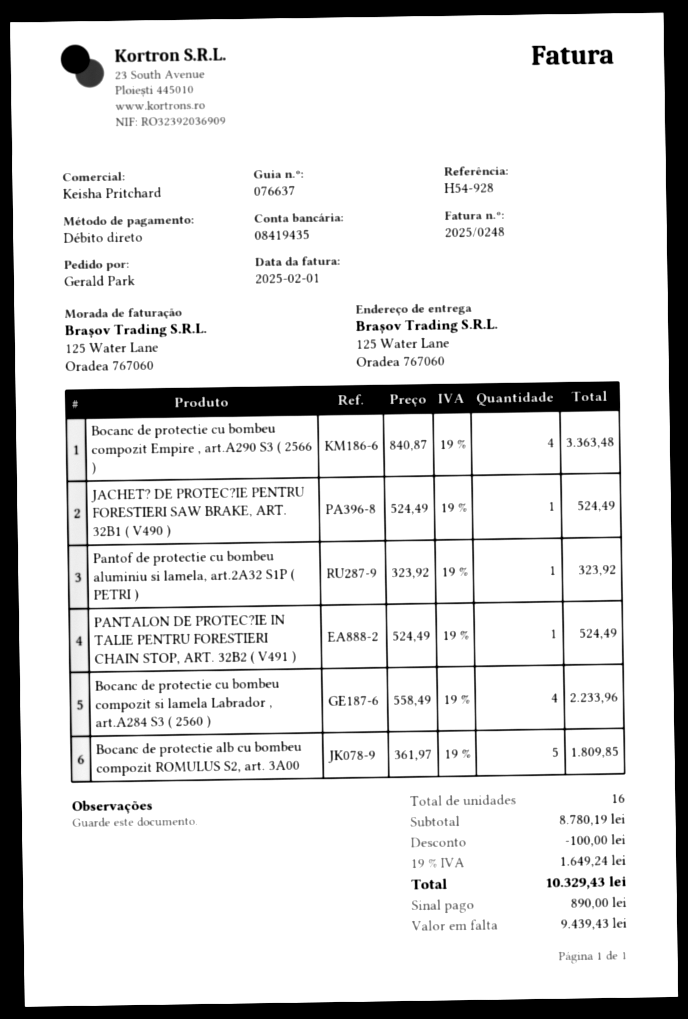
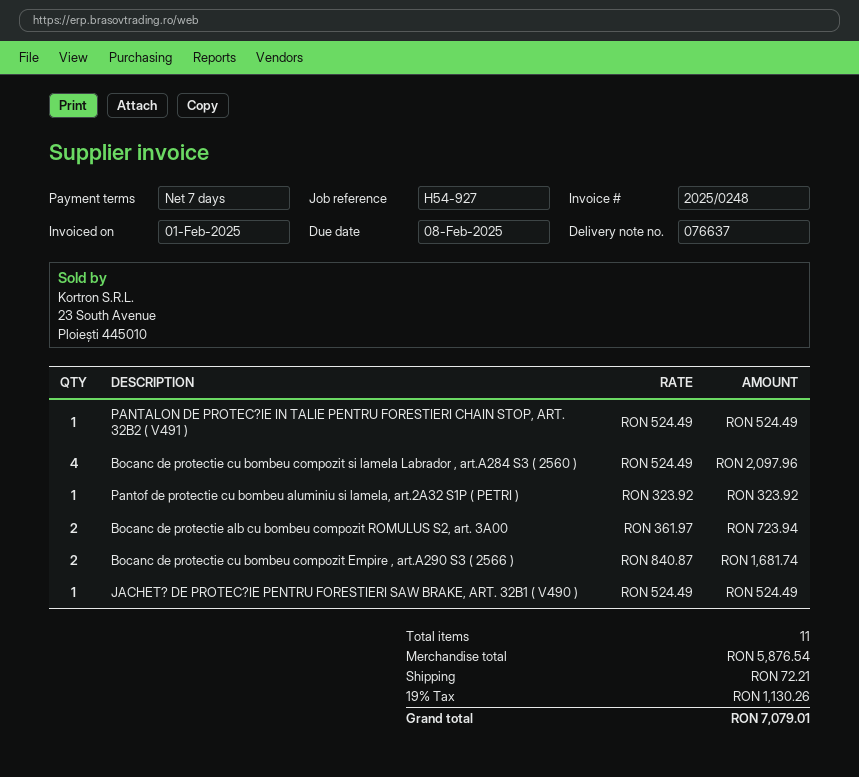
reference: H54-928 -> H54-927
Bocanc de protectie cu bombeu compozit Empire , art.A290 S3 ( 2566 ): 4 x 840.87 = 3363.48 -> 2 x 840.87 = 1681.74
Bocanc de protectie cu bombeu compozit si lamela Labrador , art.A284 S3 ( 2560 ): 4 x 558.49 = 2233.96 -> 4 x 524.49 = 2097.96
Bocanc de protectie alb cu bombeu compozit ROMULUS S2, art. 3A00: 5 x 361.97 = 1809.85 -> 2 x 361.97 = 723.94
total quantity: 16 -> 11
subtotal: 8780.19 -> 5876.54
discount: 100.00 -> none
shipping: none -> 72.21
tax: 19% = 1649.24 -> 19% = 1130.26
total: 10329.43 -> 7079.01

